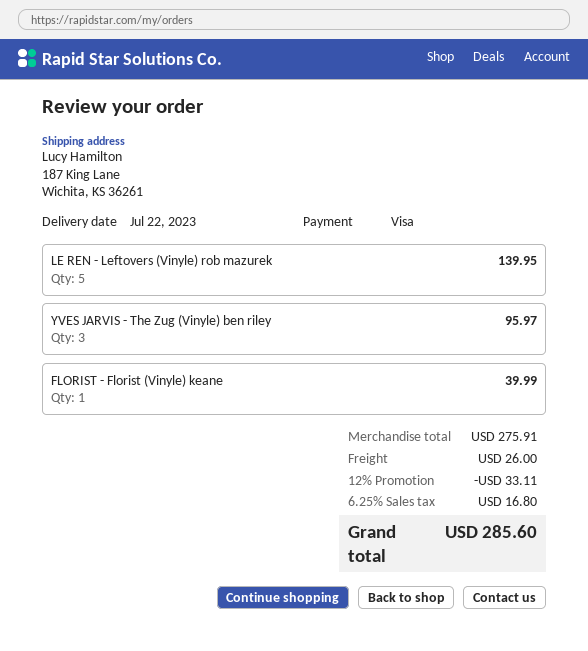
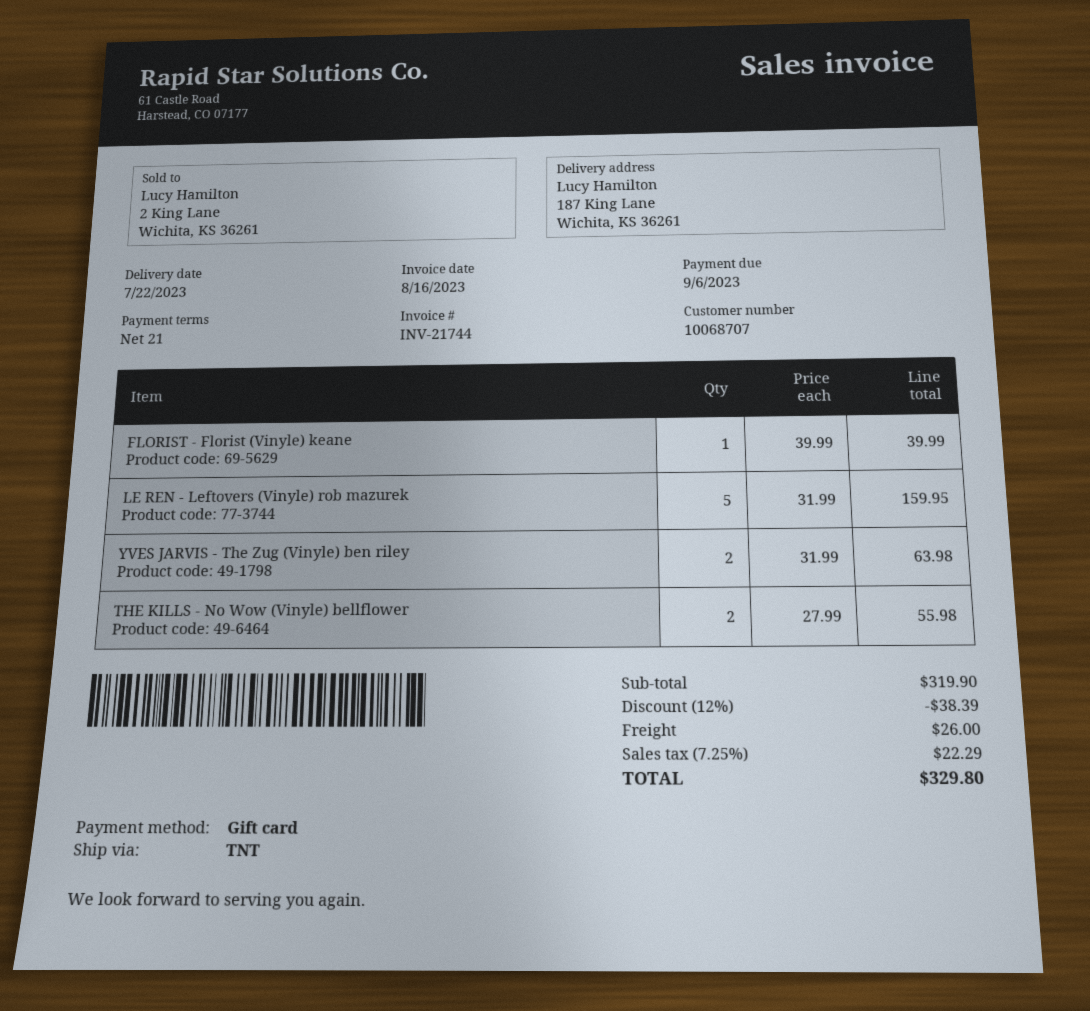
payment method: Visa -> gift card
LE REN - Leftovers (Vinyle) rob mazurek: 5 for 139.95 -> 5 for 159.95
YVES JARVIS - The Zug (Vinyle) ben riley: 3 for 95.97 -> 2 for 63.98
THE KILLS - No Wow (Vinyle) bellflower: none -> 2 for 55.98
subtotal: 275.91 -> 319.90
discount: 12% = 33.11 -> 12% = 38.39
tax: 6.25% = 16.80 -> 7.25% = 22.29
total: 285.60 -> 329.80

